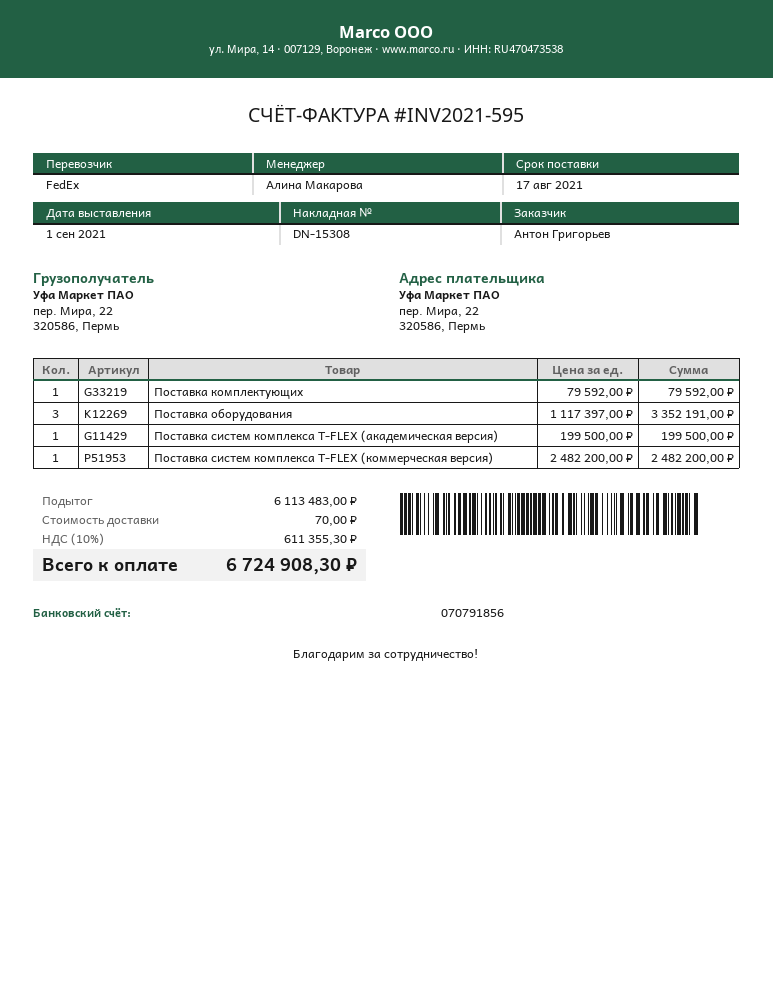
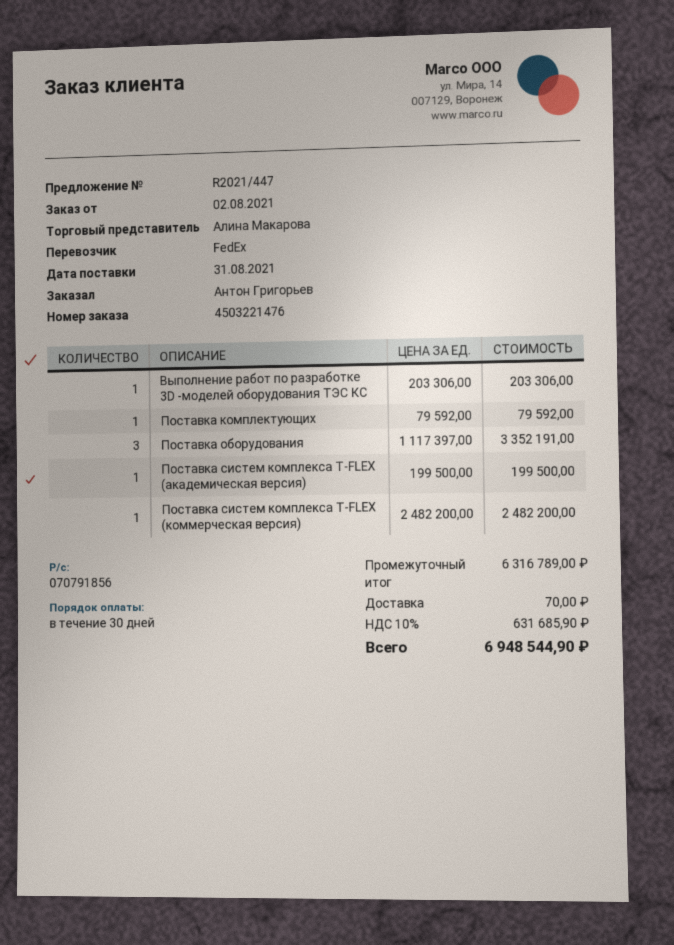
delivery date: 2021-08-17 -> 2021-08-31
Выполнение работ по разработке 3D -моделей оборудования ТЭС КС: none -> 1 x 203306.00 = 203306.00
subtotal: 6113483.00 -> 6316789.00
tax: 10% = 611355.30 -> 10% = 631685.90
total: 6724908.30 -> 6948544.90

